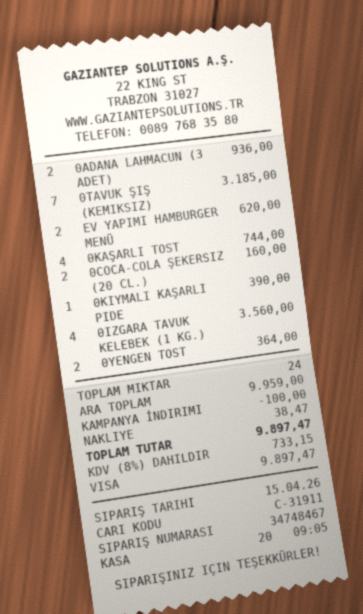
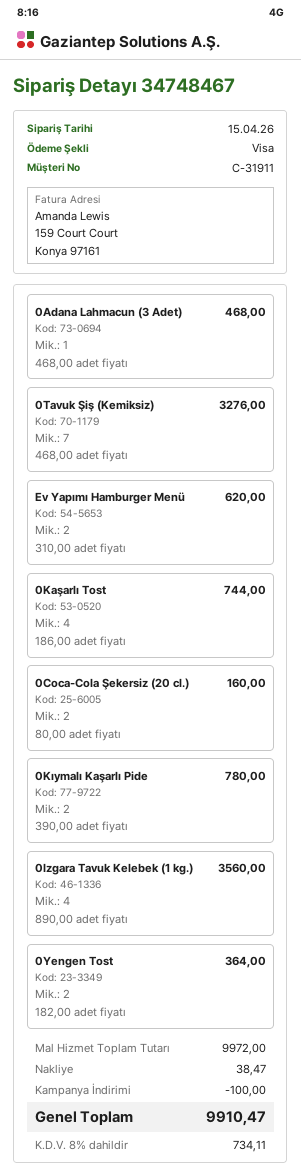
0ADANA LAHMACUN (3 ADET): 2 for 936.00 -> 1 for 468.00
0TAVUK ŞIŞ (KEMIKSIZ): 7 for 3185.00 -> 7 for 3276.00
0KIYMALI KAŞARLI PIDE: 1 for 390.00 -> 2 for 780.00
subtotal: 9959.00 -> 9972.00
tax: 8% = 733.15 -> 8% = 734.11
total: 9897.47 -> 9910.47

